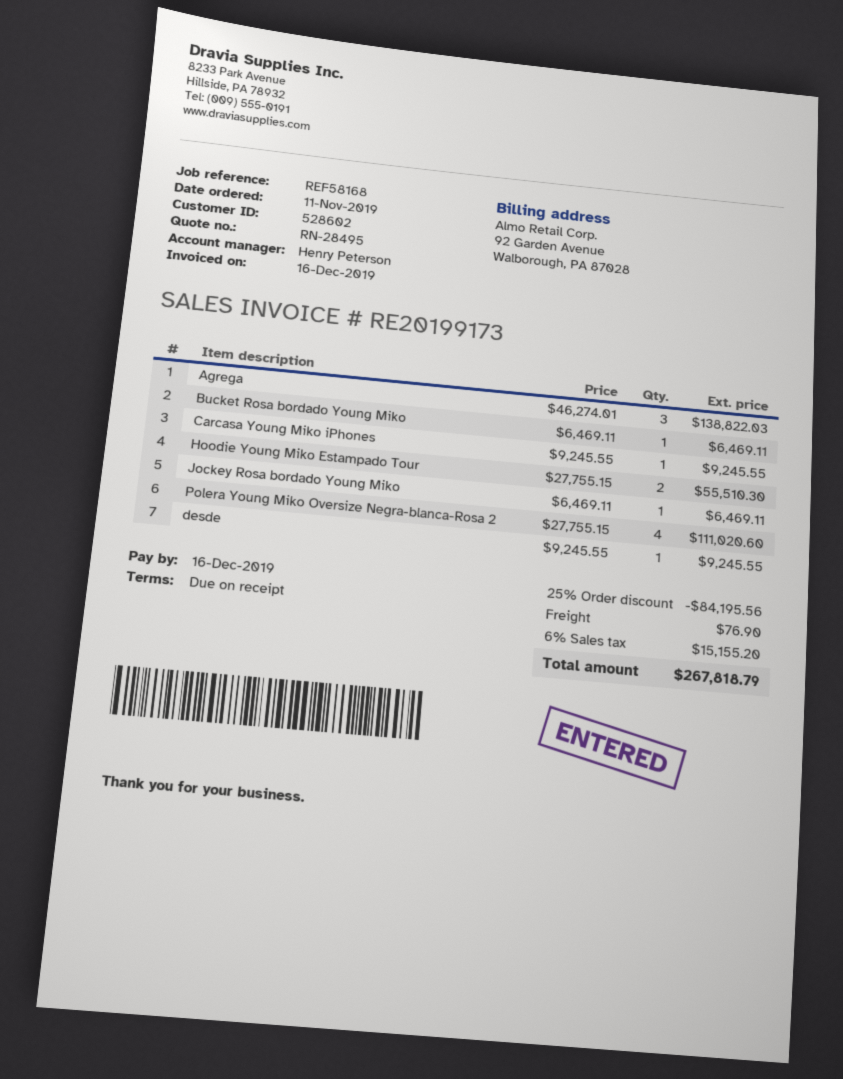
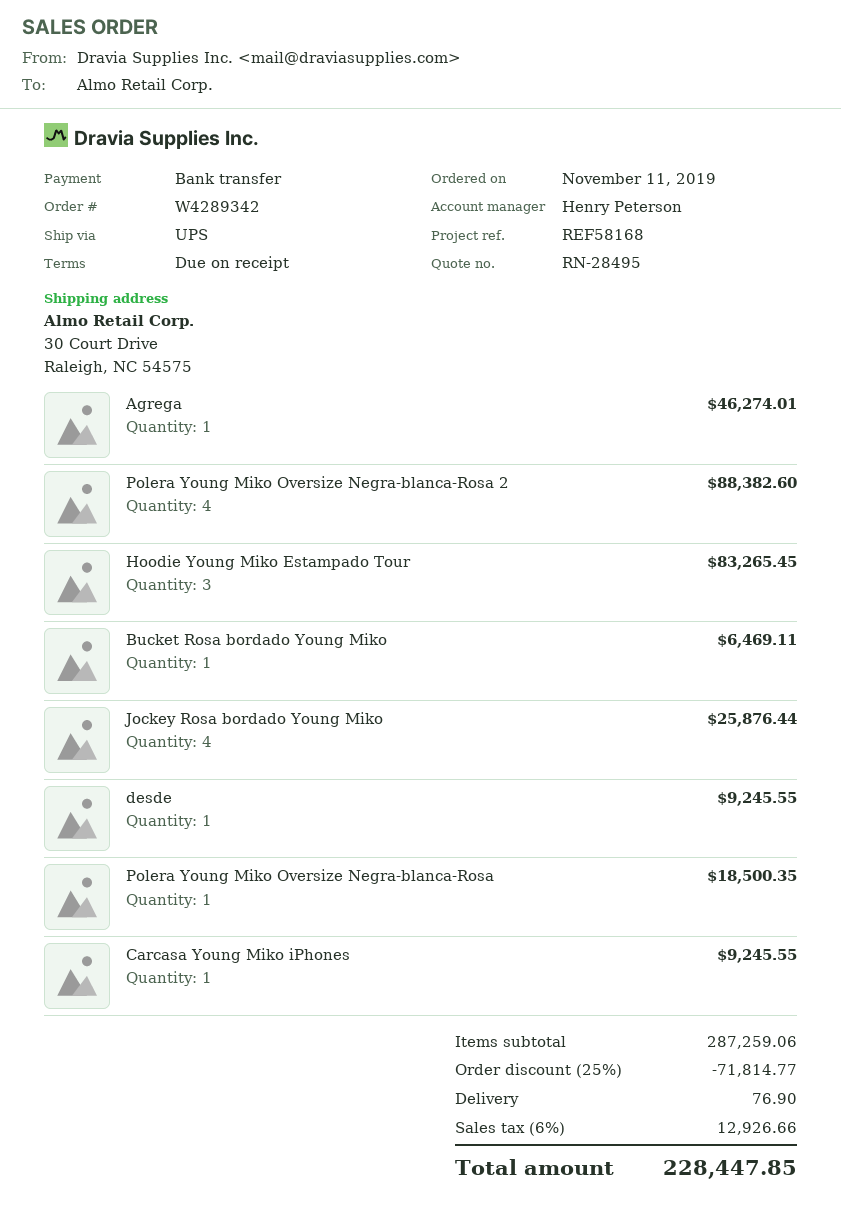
Agrega: 3 for 138822.03 -> 1 for 46274.01
Hoodie Young Miko Estampado Tour: 2 for 55510.30 -> 3 for 83265.45
Jockey Rosa bordado Young Miko: 1 for 6469.11 -> 4 for 25876.44
Polera Young Miko Oversize Negra-blanca-Rosa 2: 4 for 111020.60 -> 4 for 88382.60
Polera Young Miko Oversize Negra-blanca-Rosa: none -> 1 for 18500.35
discount: 25% = 84195.56 -> 25% = 71814.77
tax: 6% = 15155.20 -> 6% = 12926.66
total: 267818.79 -> 228447.85

